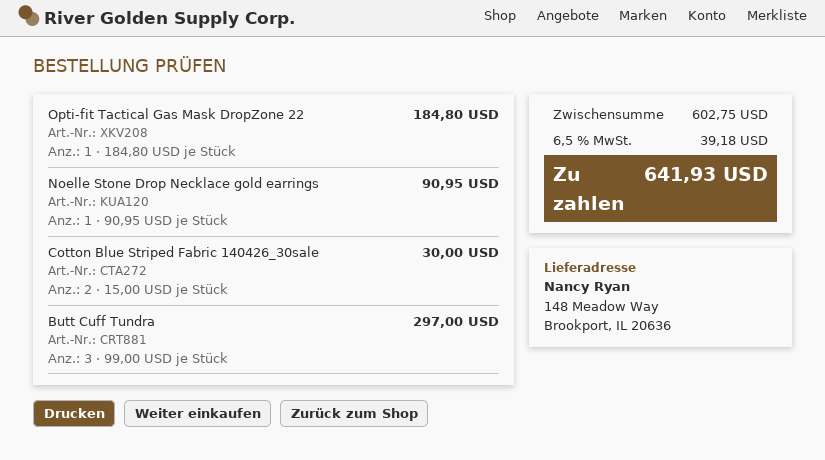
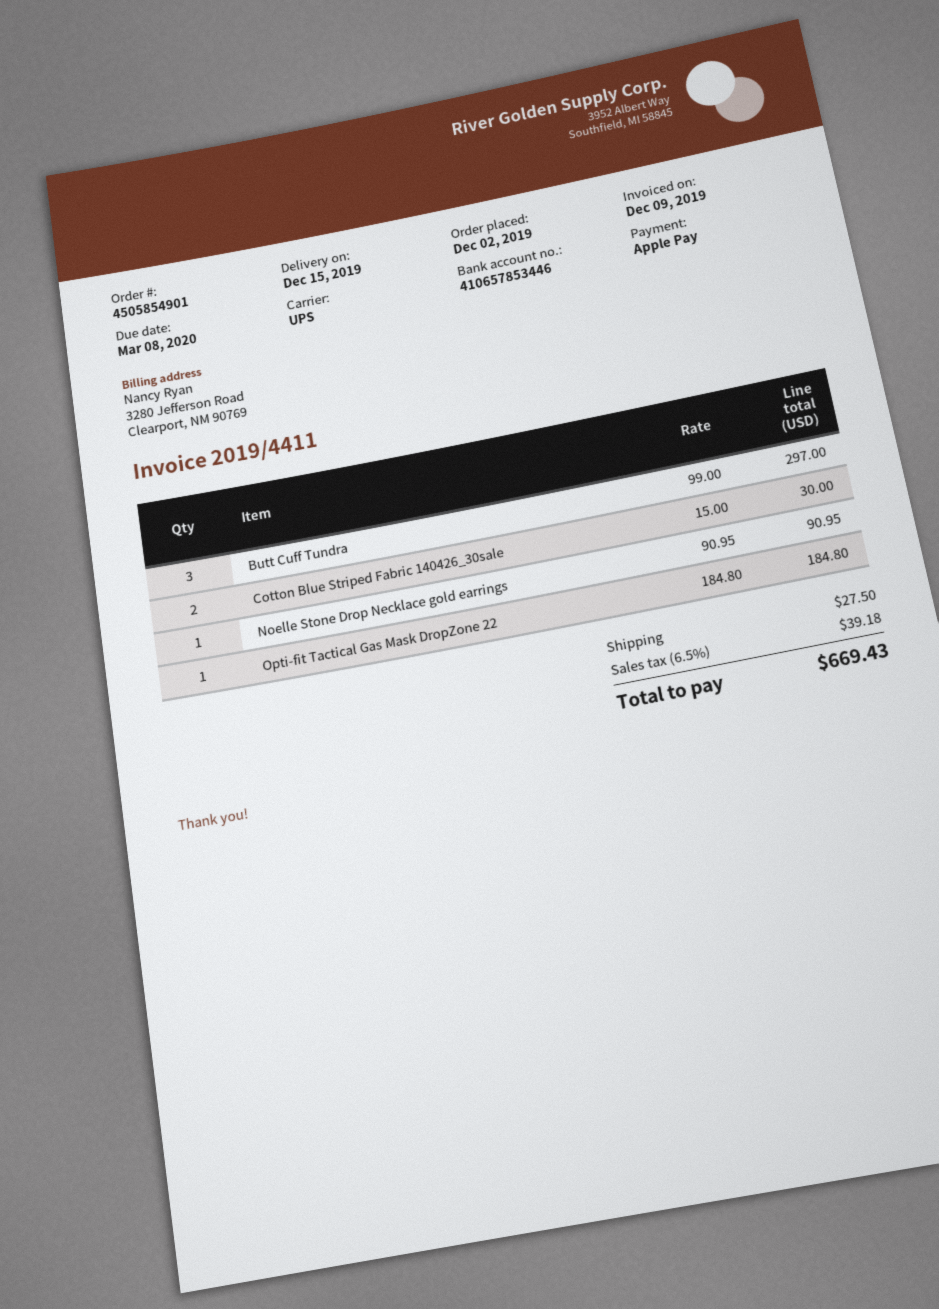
shipping: none -> 27.50
total: 641.93 -> 669.43

